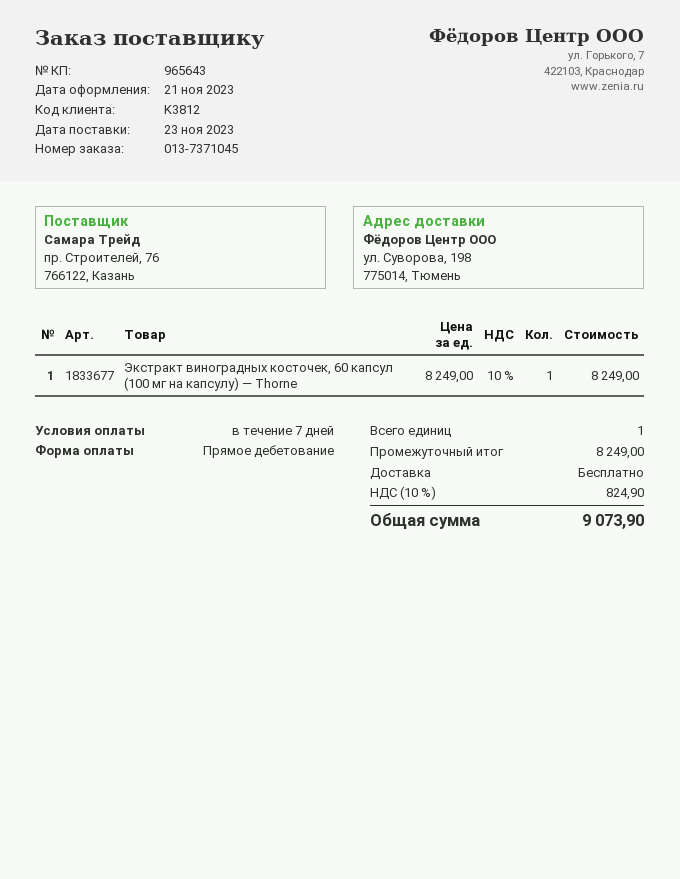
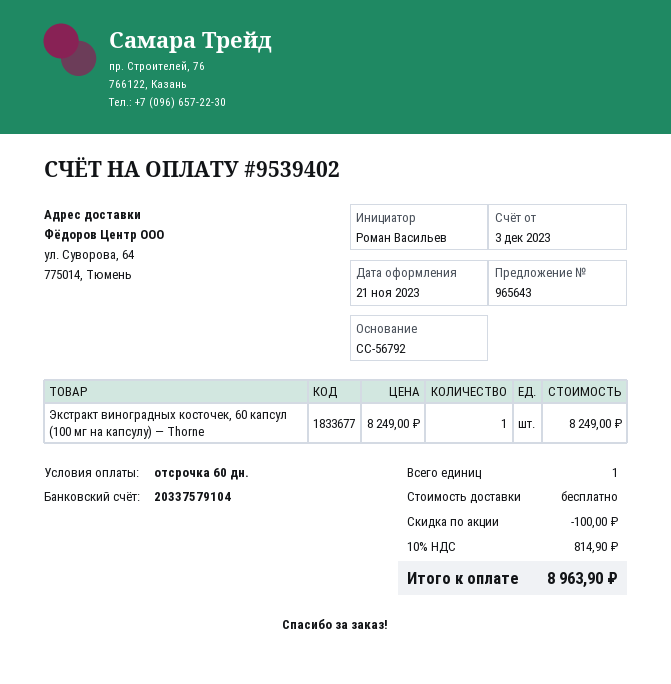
payment terms: 7 days -> 60 days
ship to: ул. Суворова, 198, 775014, Тюмень -> ул. Суворова, 64, 775014, Тюмень
discount: none -> 100.00
tax: 10% = 824.90 -> 10% = 814.90
total: 9073.90 -> 8963.90

